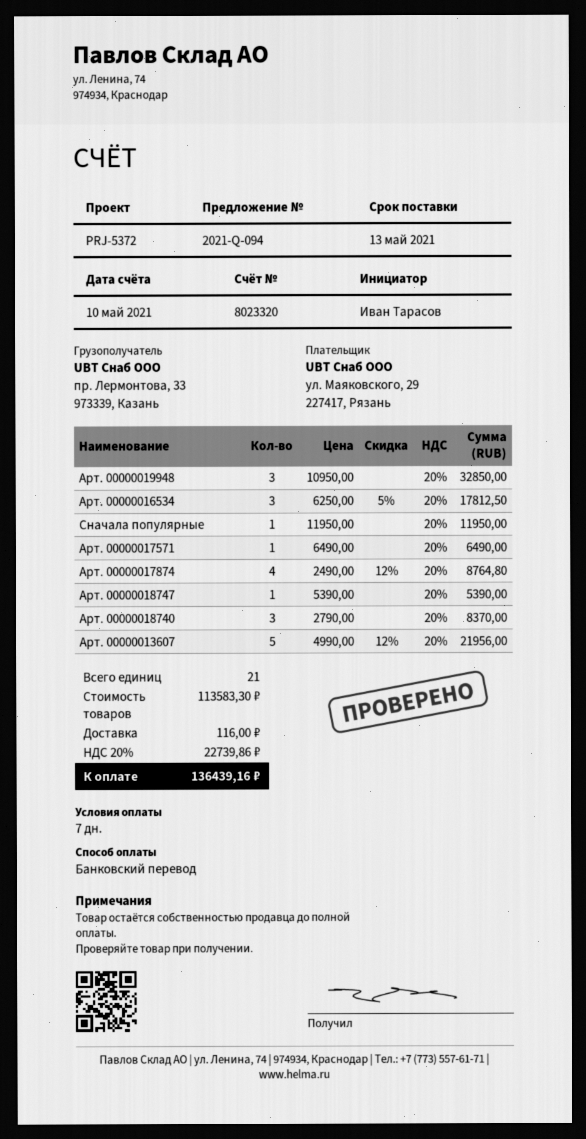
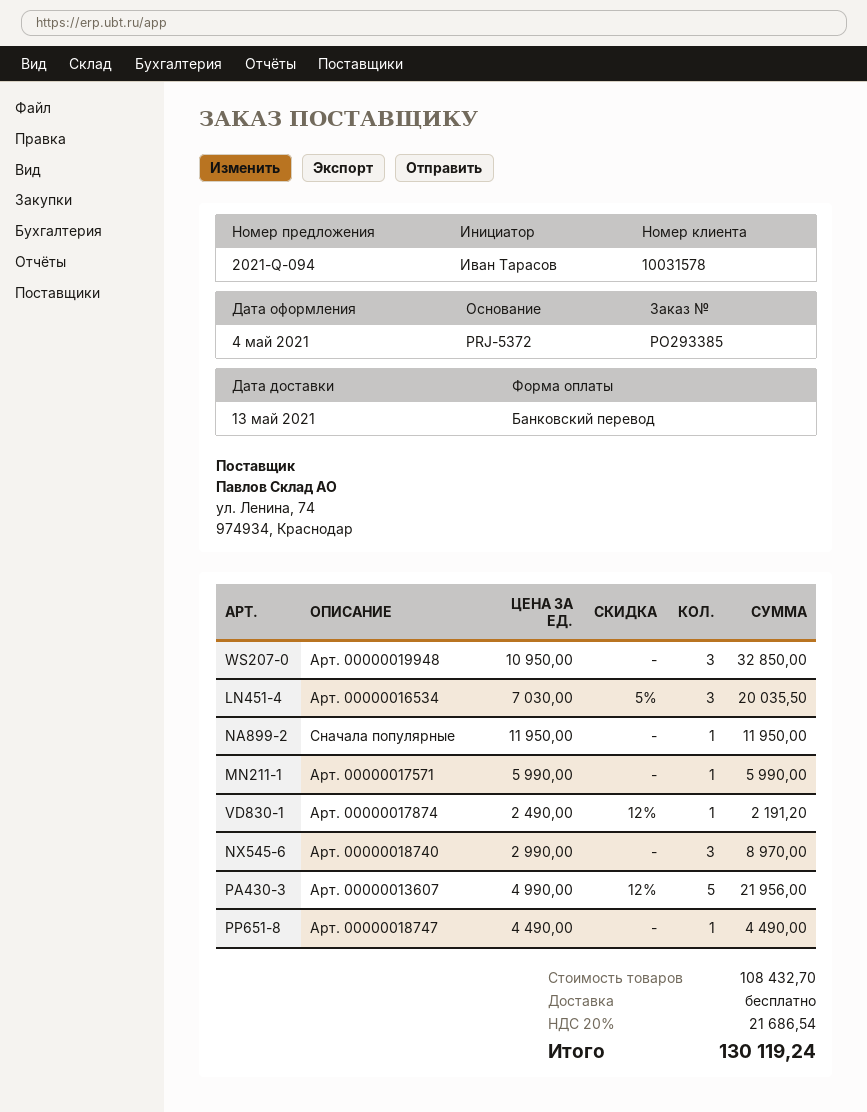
Арт. 00000016534: 3 x 6250.00 - 5% = 17812.50 -> 3 x 7030.00 - 5% = 20035.50
Арт. 00000017571: 1 x 6490.00 = 6490.00 -> 1 x 5990.00 = 5990.00
Арт. 00000017874: 4 x 2490.00 - 12% = 8764.80 -> 1 x 2490.00 - 12% = 2191.20
Арт. 00000018747: 1 x 5390.00 = 5390.00 -> 1 x 4490.00 = 4490.00
Арт. 00000018740: 3 x 2790.00 = 8370.00 -> 3 x 2990.00 = 8970.00
subtotal: 113583.30 -> 108432.70
shipping: 116.00 -> 0.00
tax: 20% = 22739.86 -> 20% = 21686.54
total: 136439.16 -> 130119.24

